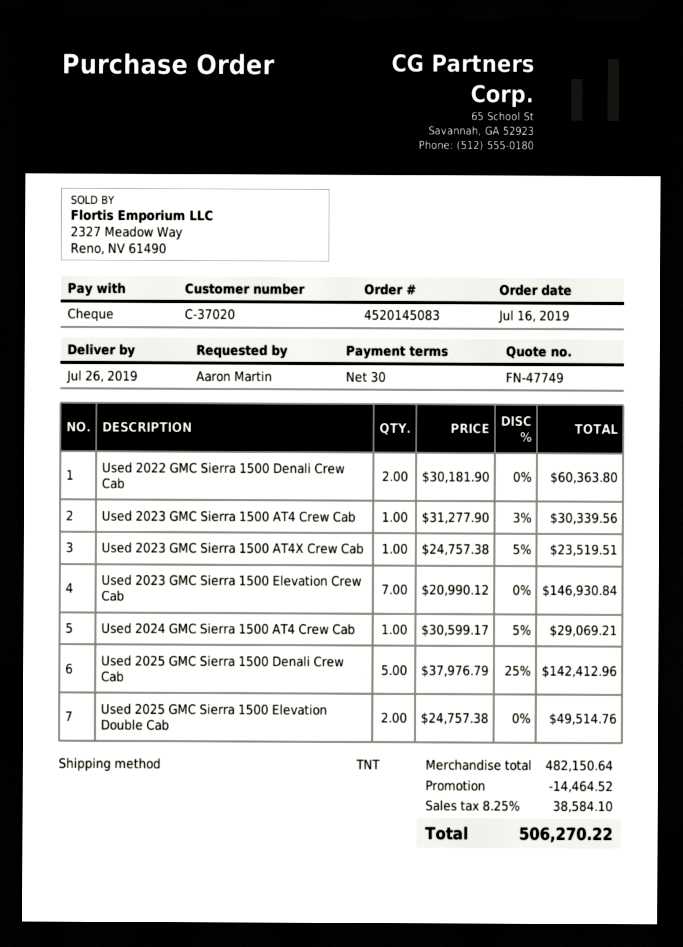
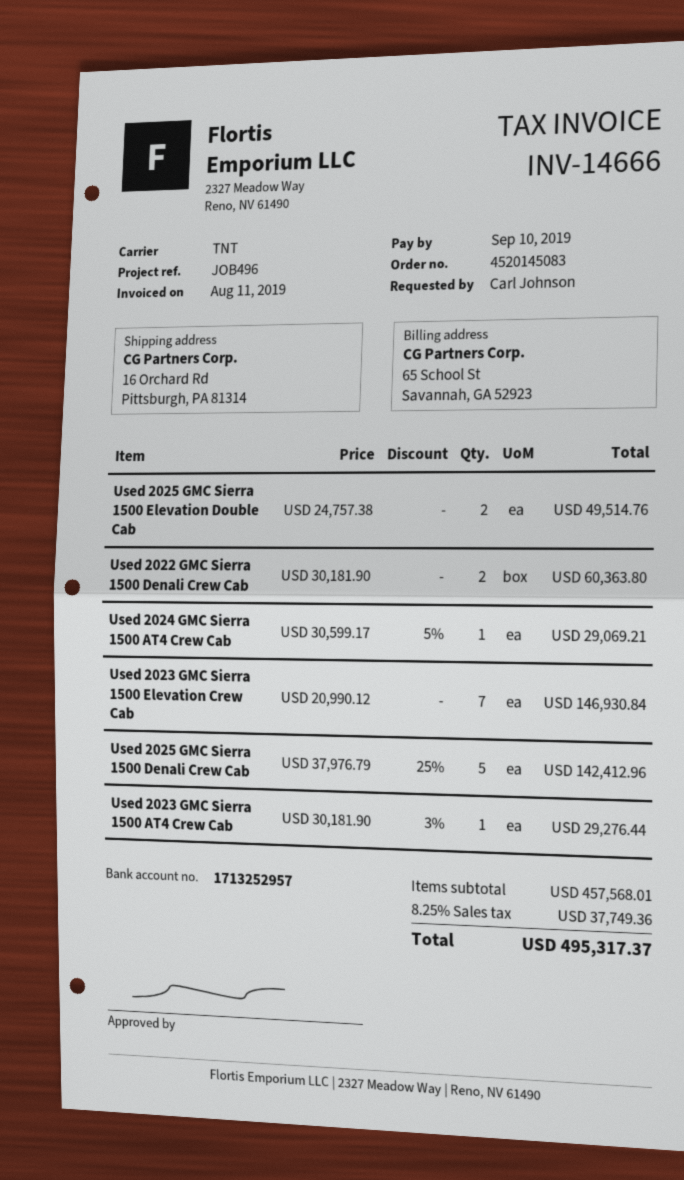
ordered by: Aaron Martin -> Carl Johnson
Used 2023 GMC Sierra 1500 AT4 Crew Cab: 1 x 31277.90 - 3% = 30339.56 -> 1 x 30181.90 - 3% = 29276.44
Used 2023 GMC Sierra 1500 AT4X Crew Cab: 1 x 24757.38 - 5% = 23519.51 -> none
subtotal: 482150.64 -> 457568.01
discount: 14464.52 -> none
tax: 8.25% = 38584.10 -> 8.25% = 37749.36
total: 506270.22 -> 495317.37

